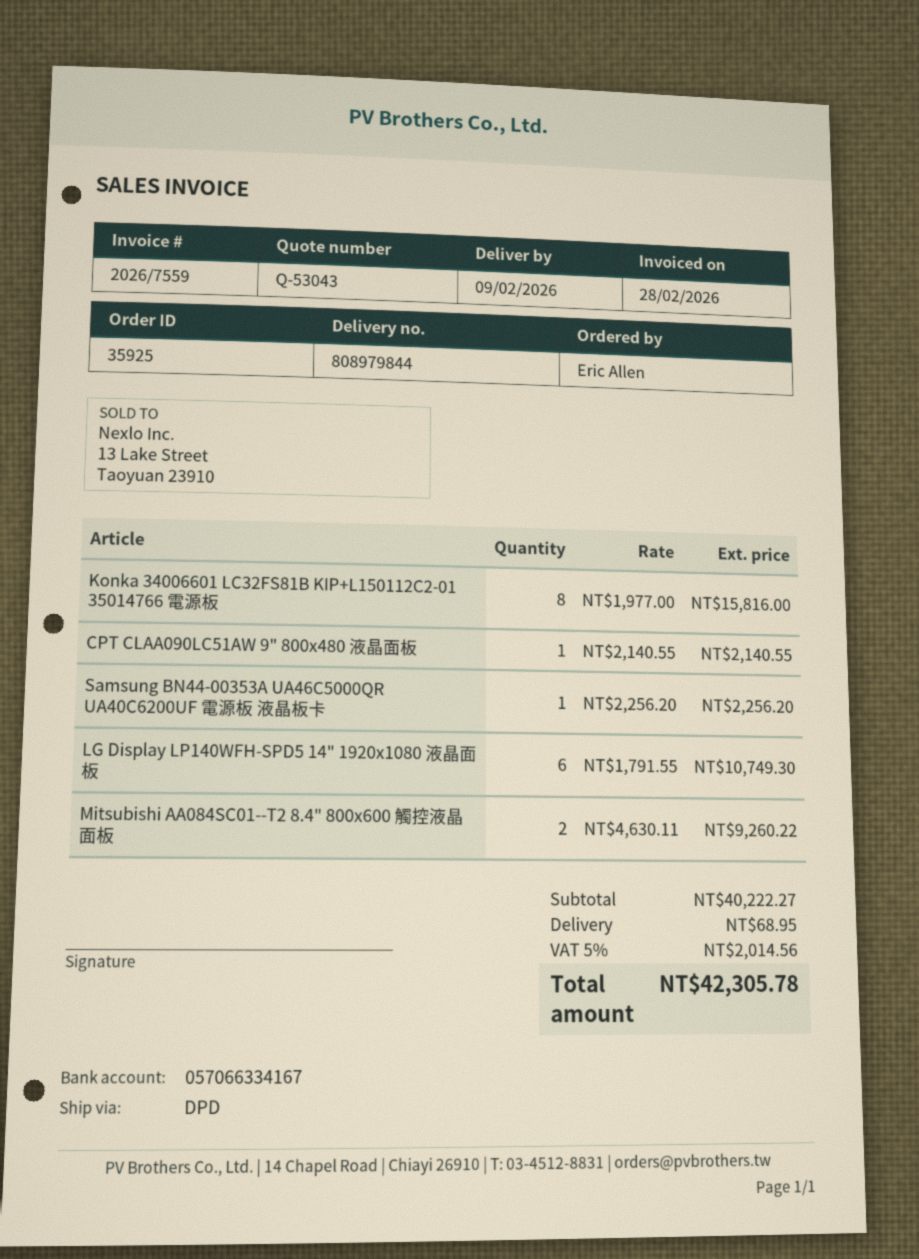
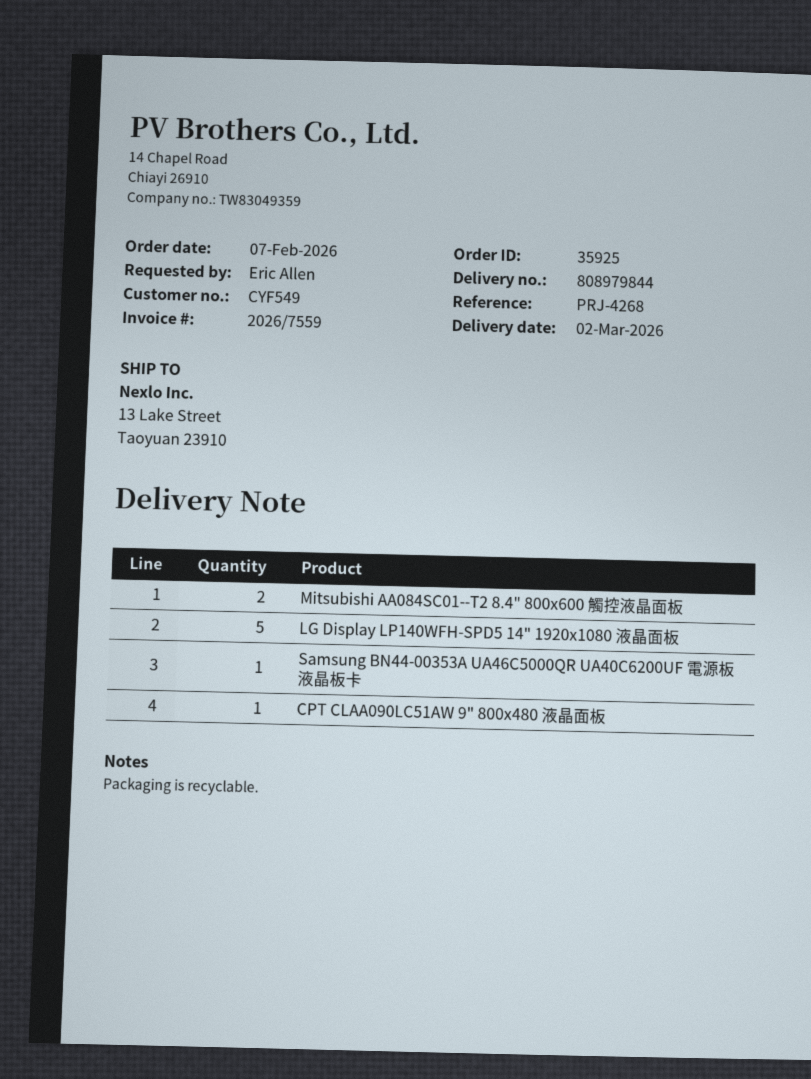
delivery date: 2026-02-09 -> 2026-03-02
Konka 34006601 LC32FS81B KIP+L150112C2-01 35014766 電源板: 8 -> none
LG Display LP140WFH-SPD5 14" 1920x1080 液晶面板: 6 -> 5

